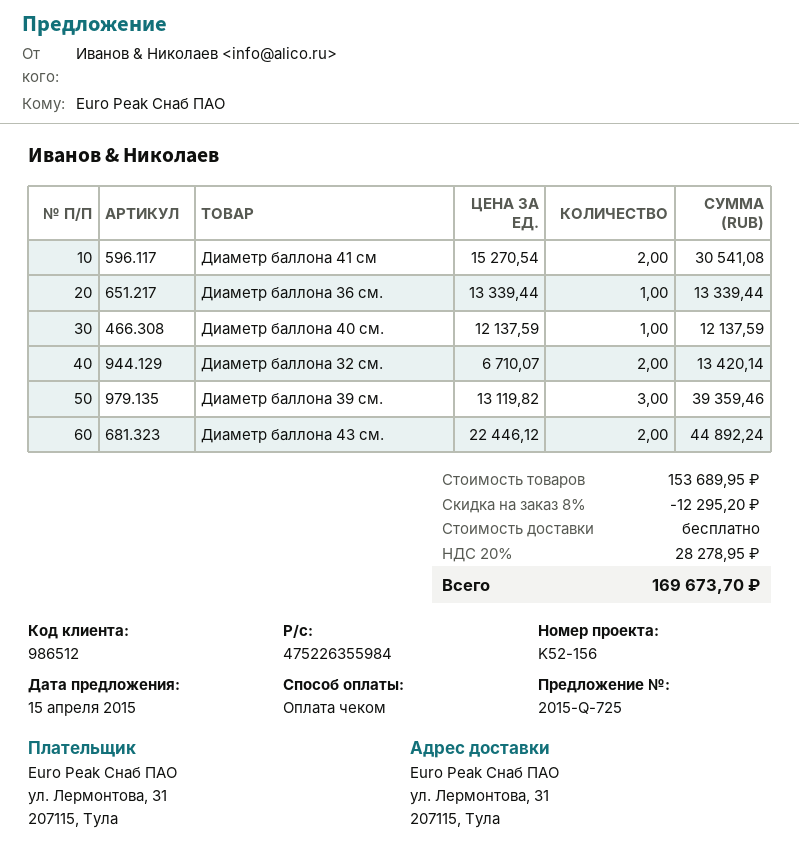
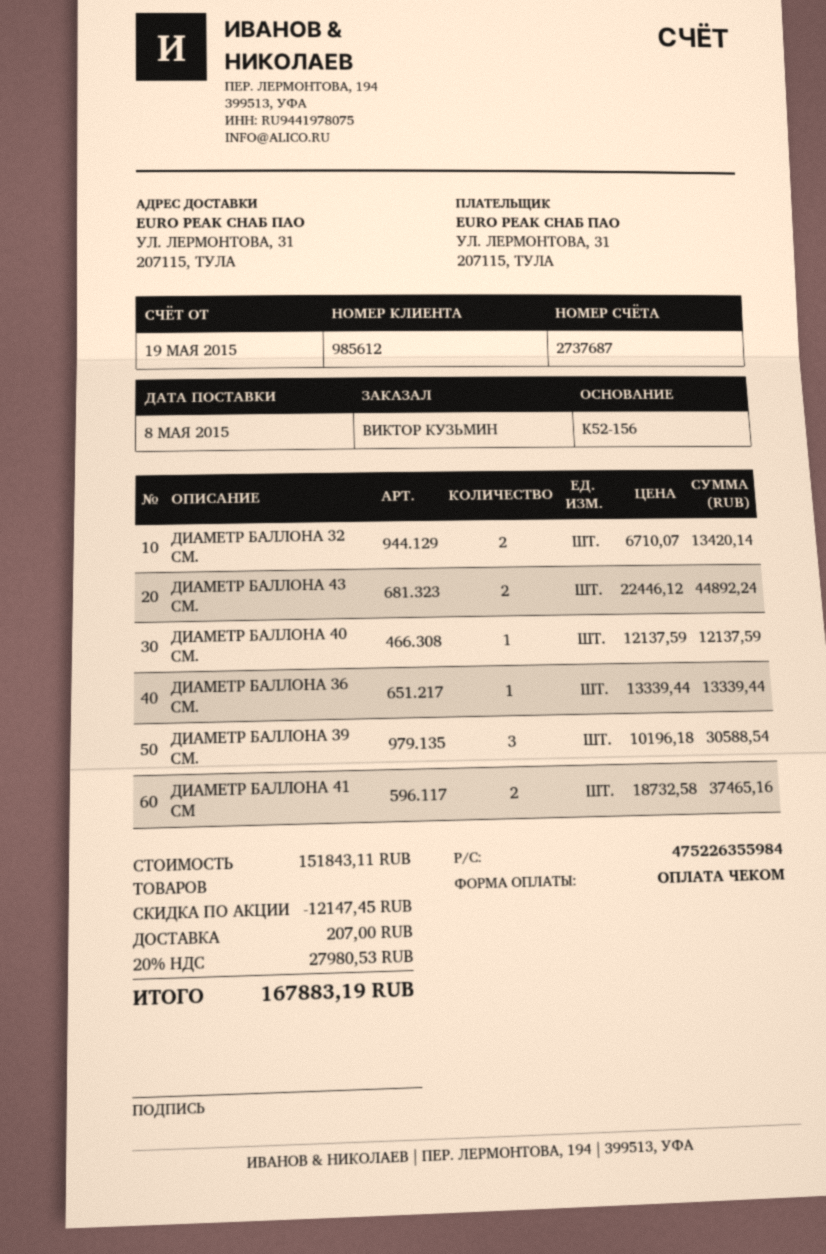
customer number: 986512 -> 985612
Диаметр баллона 41 см: 2 x 15270.54 = 30541.08 -> 2 x 18732.58 = 37465.16
Диаметр баллона 39 см.: 3 x 13119.82 = 39359.46 -> 3 x 10196.18 = 30588.54
subtotal: 153689.95 -> 151843.11
discount: 12295.20 -> 12147.45
shipping: 0.00 -> 207.00
tax: 20% = 28278.95 -> 20% = 27980.53
total: 169673.70 -> 167883.19

